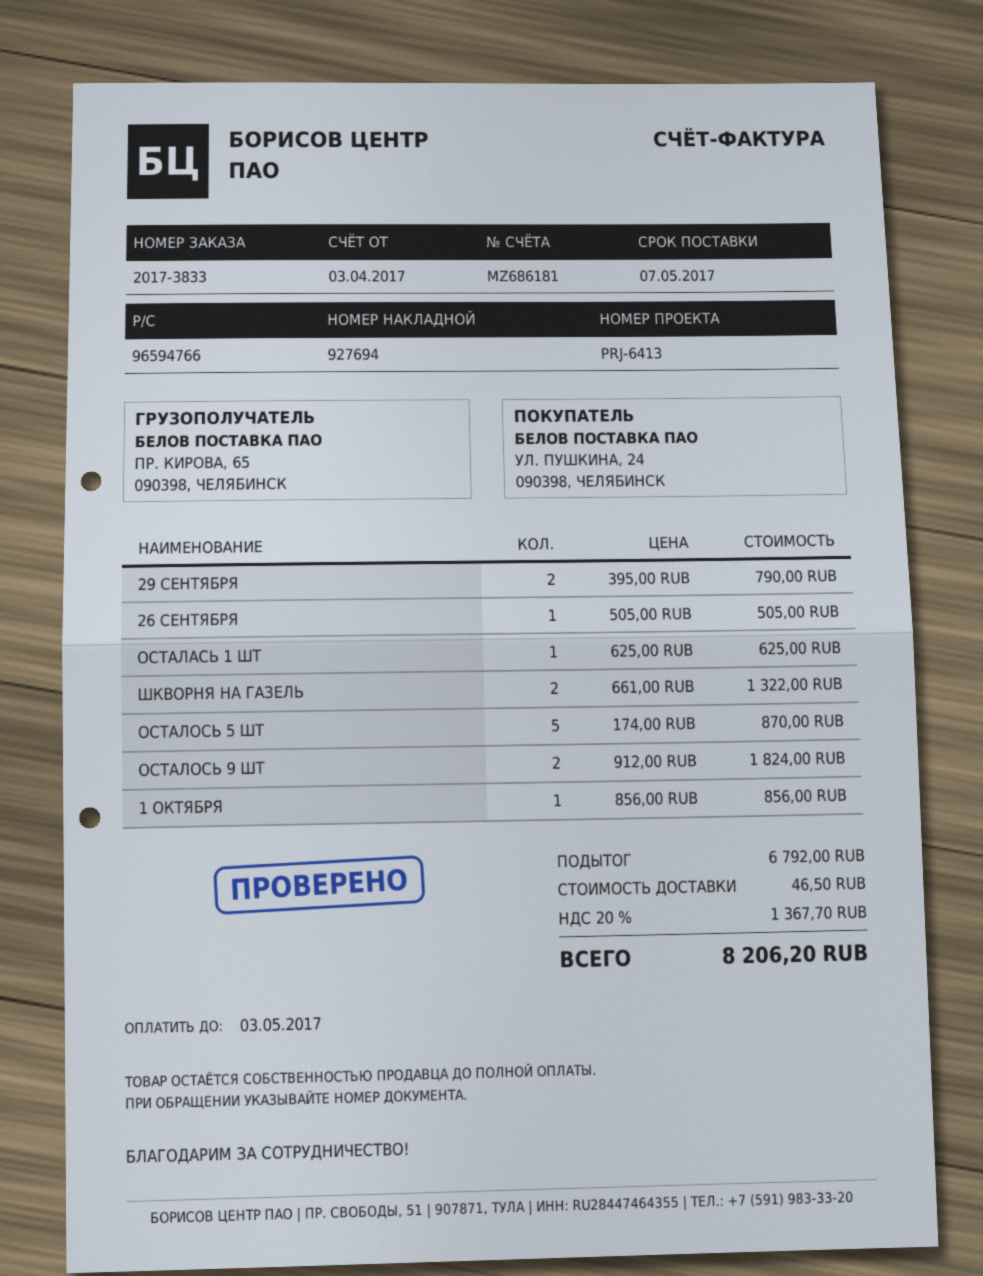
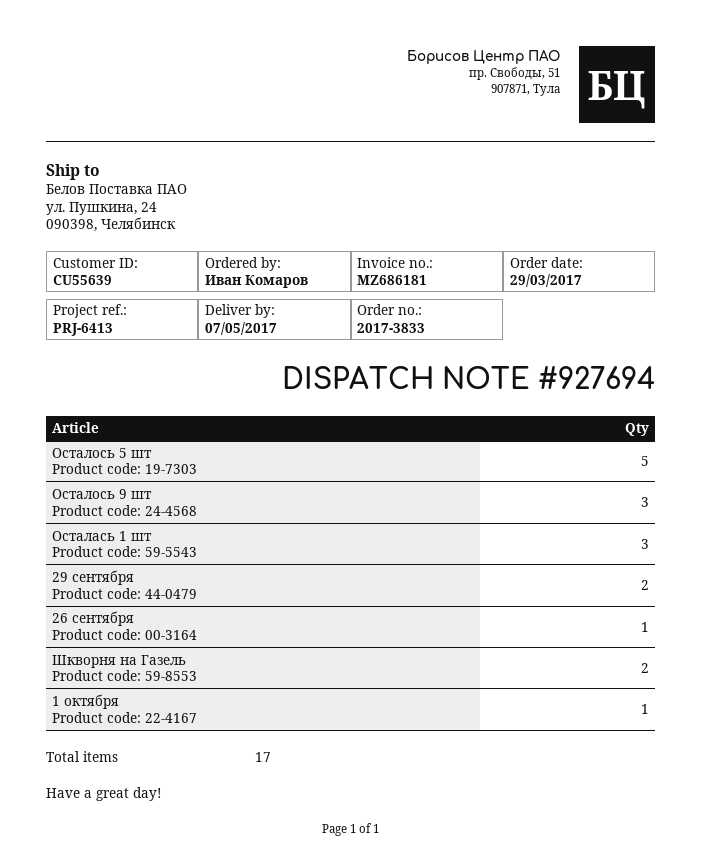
ship to: ПР. КИРОВА, 65, 090398, ЧЕЛЯБИНСК -> ул. Пушкина, 24, 090398, Челябинск
ОСТАЛАСЬ 1 ШТ: 1 -> 3
ОСТАЛОСЬ 9 ШТ: 2 -> 3

